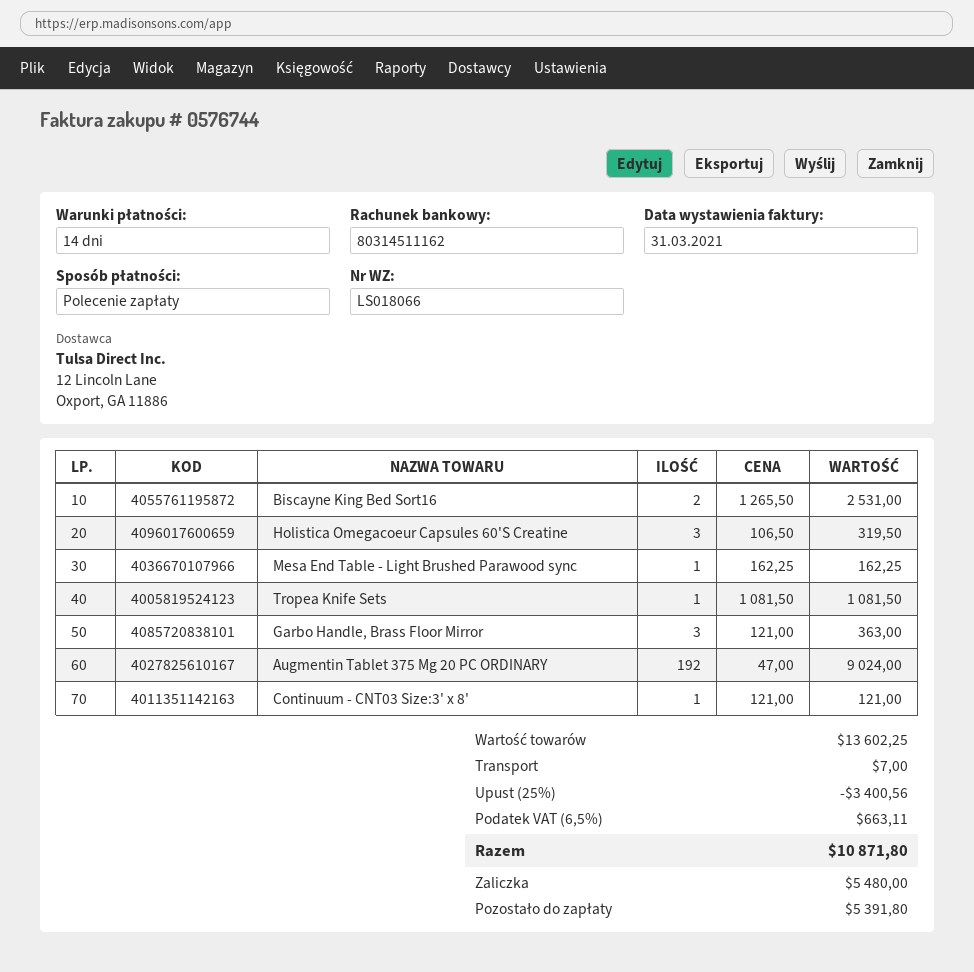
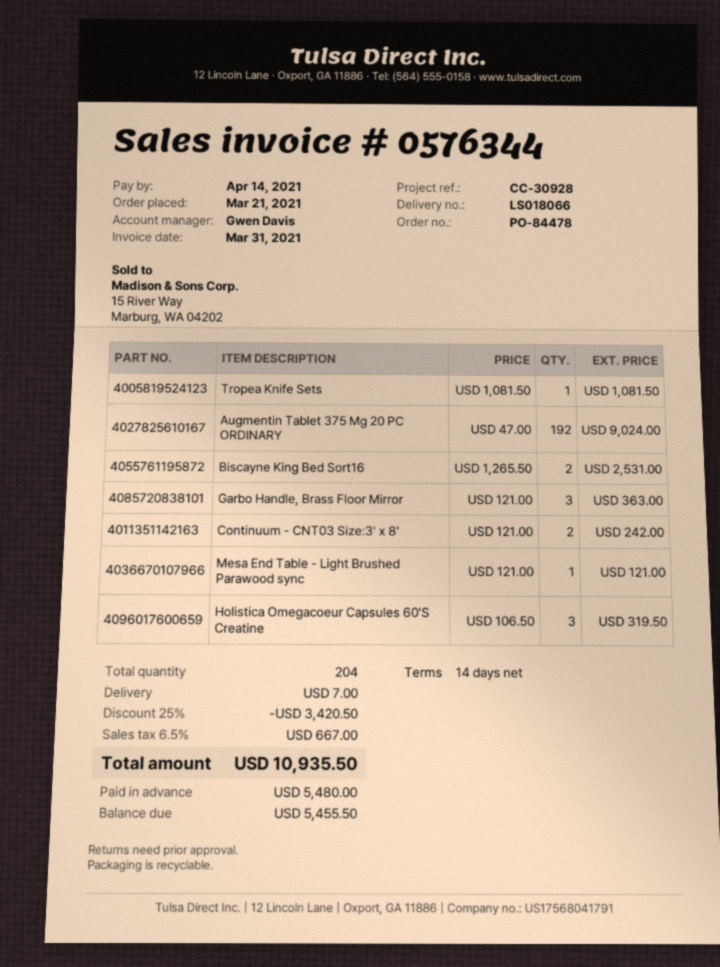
invoice number: 0576744 -> 0576344
Mesa End Table - Light Brushed Parawood sync: 1 x 162.25 = 162.25 -> 1 x 121.00 = 121.00
Continuum - CNT03 Size:3' x 8': 1 x 121.00 = 121.00 -> 2 x 121.00 = 242.00
discount: 25% = 3400.56 -> 25% = 3420.50
tax: 6.5% = 663.11 -> 6.5% = 667.00
total: 10871.80 -> 10935.50
balance: 5391.80 -> 5455.50

